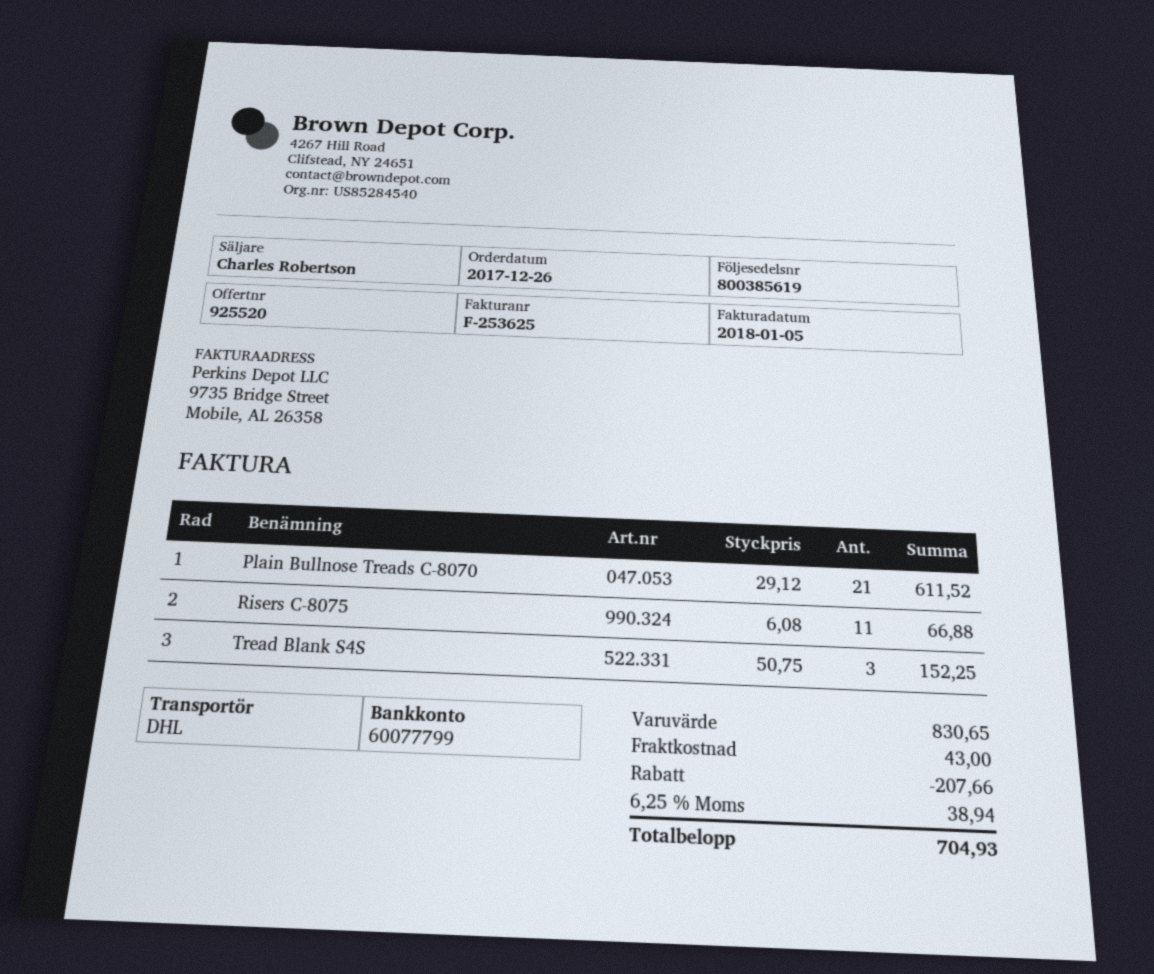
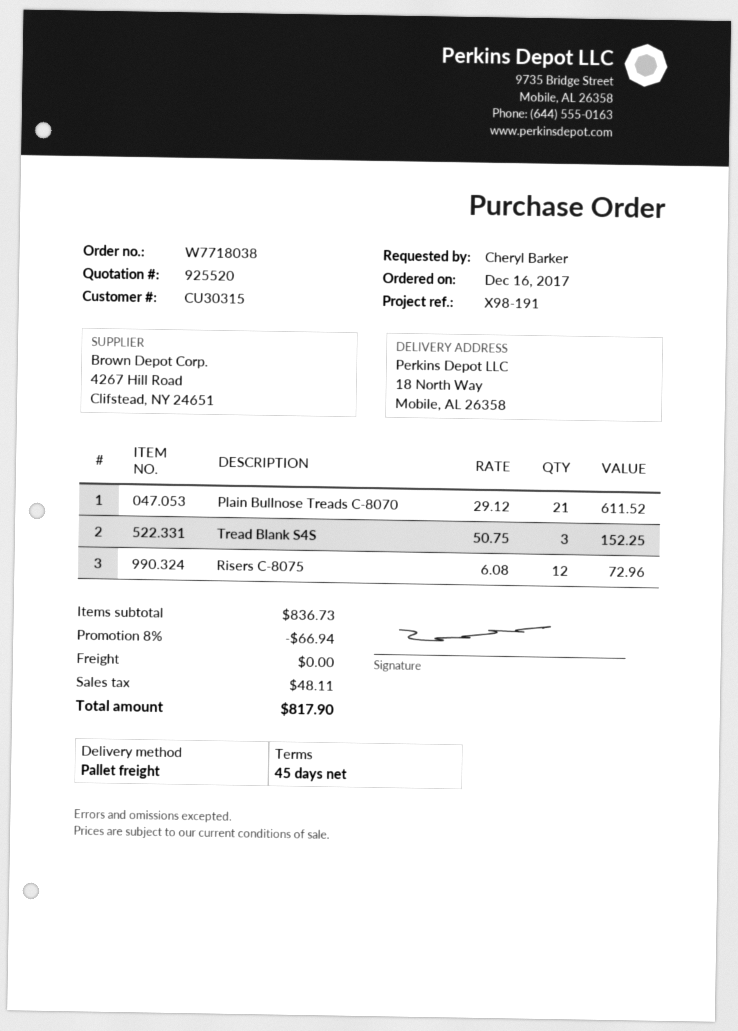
order date: 2017-12-26 -> 2017-12-16
shipping method: DHL -> pallet freight
Risers C-8075: 11 x 6.08 = 66.88 -> 12 x 6.08 = 72.96
subtotal: 830.65 -> 836.73
discount: 207.66 -> 66.94
shipping: 43.00 -> 0.00
tax: 38.94 -> 48.11
total: 704.93 -> 817.90

